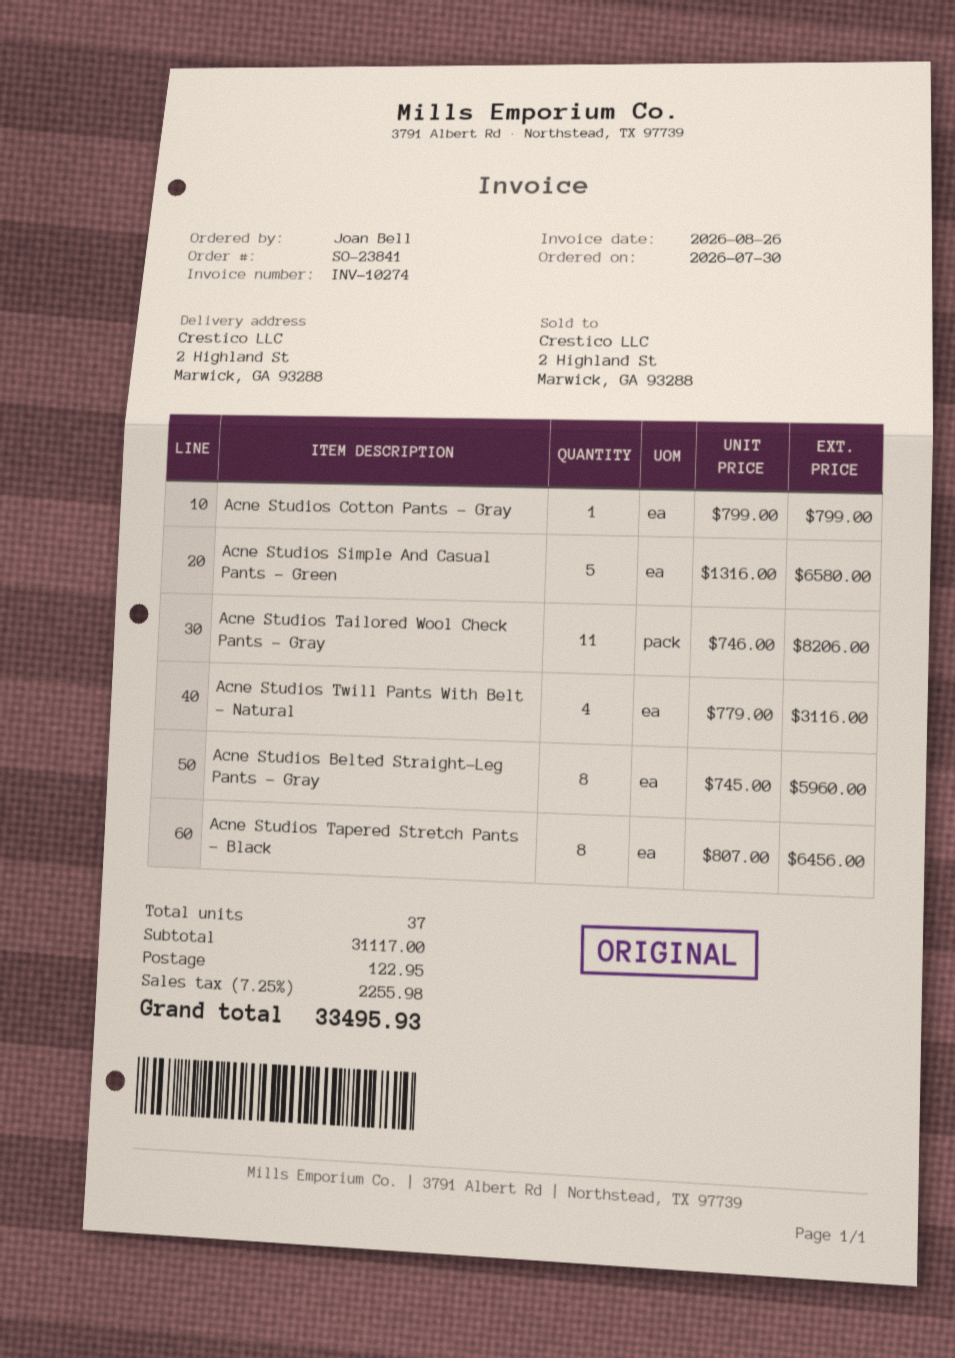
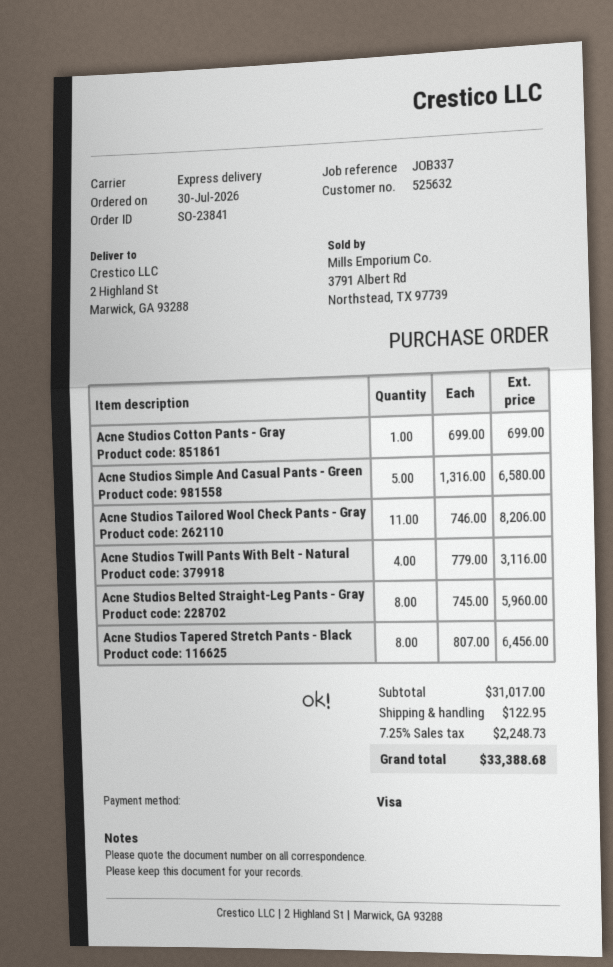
Acne Studios Cotton Pants - Gray: 1 x 799.00 = 799.00 -> 1 x 699.00 = 699.00
subtotal: 31117.00 -> 31017.00
tax: 7.25% = 2255.98 -> 7.25% = 2248.73
total: 33495.93 -> 33388.68

